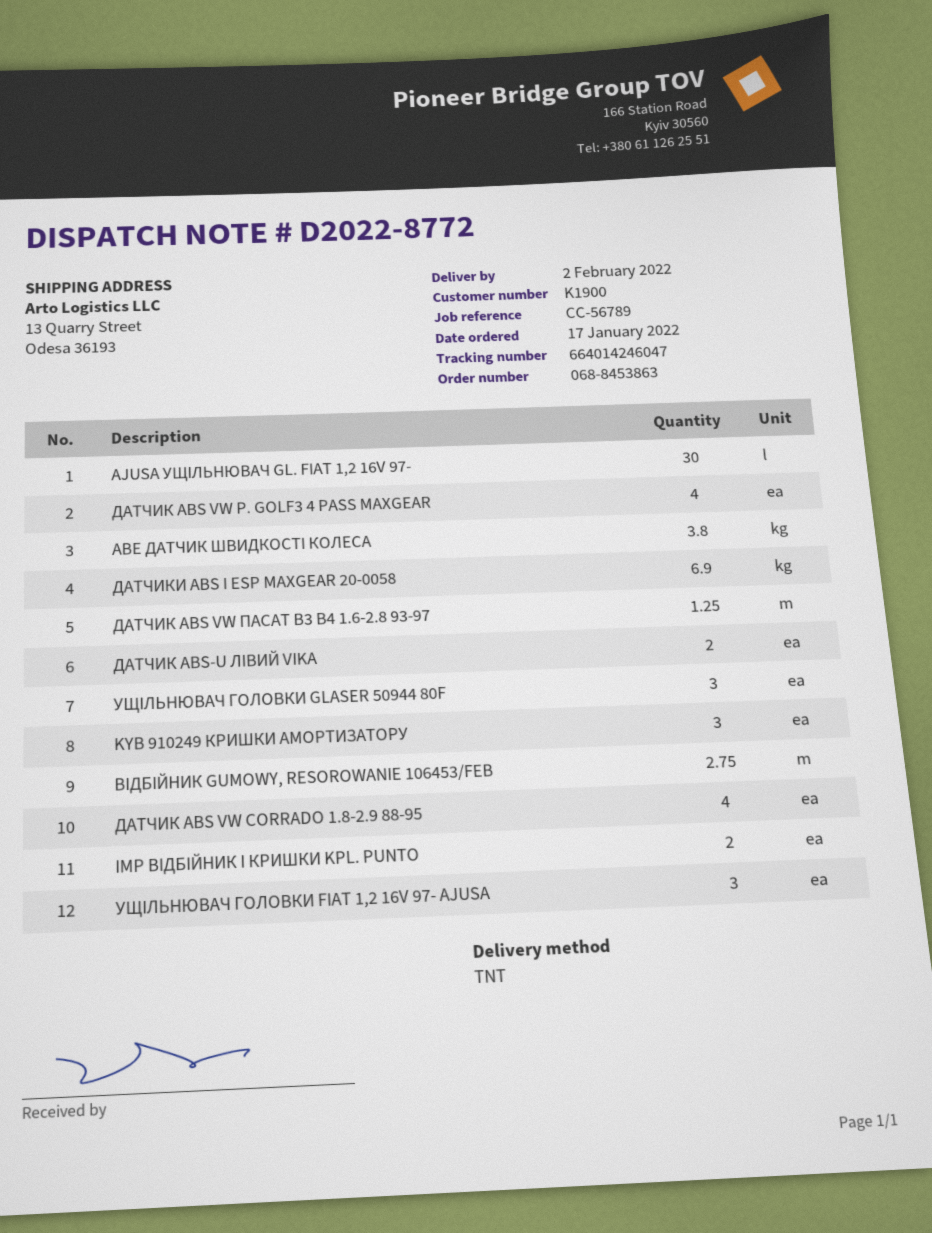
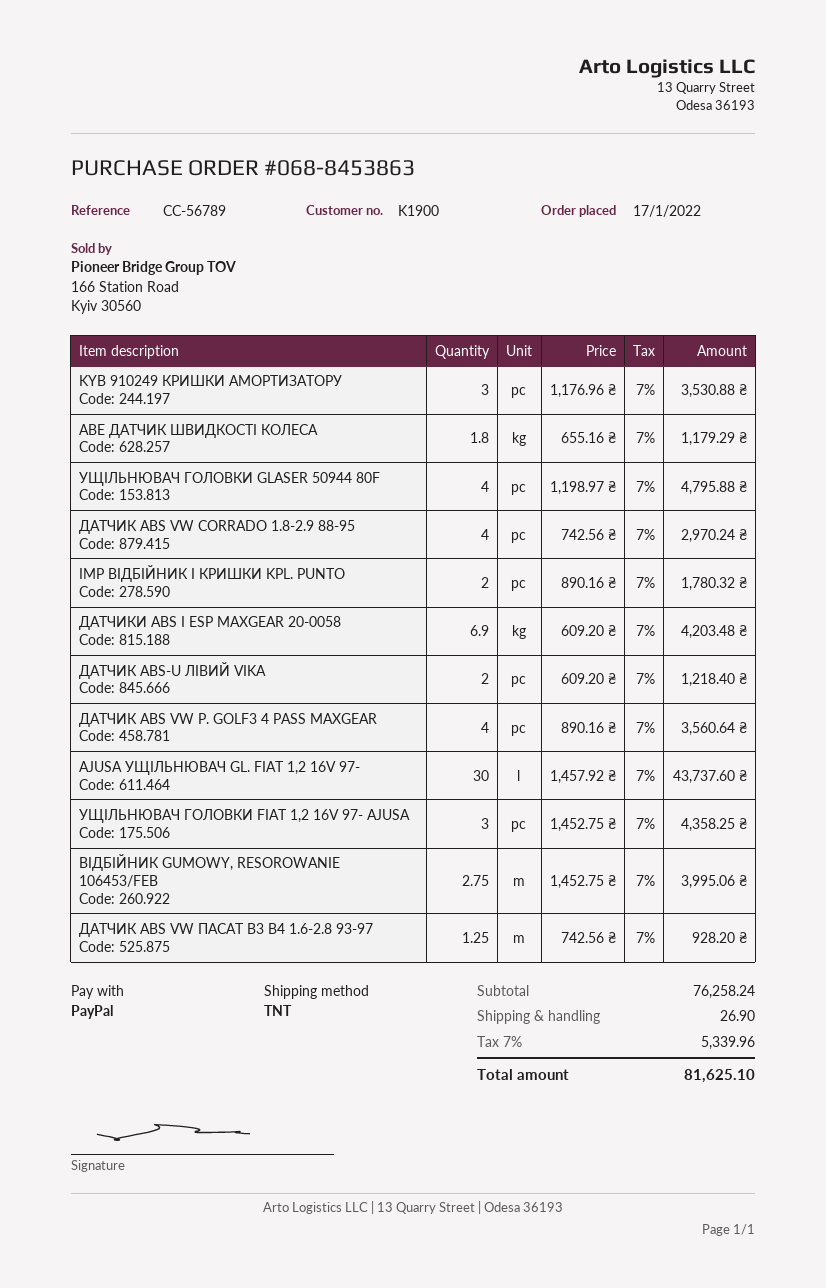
ABE ДАТЧИК ШВИДКОСТІ КОЛЕСА: 3.8 -> 1.8
УЩІЛЬНЮВАЧ ГОЛОВКИ GLASER 50944 80F: 3 -> 4

